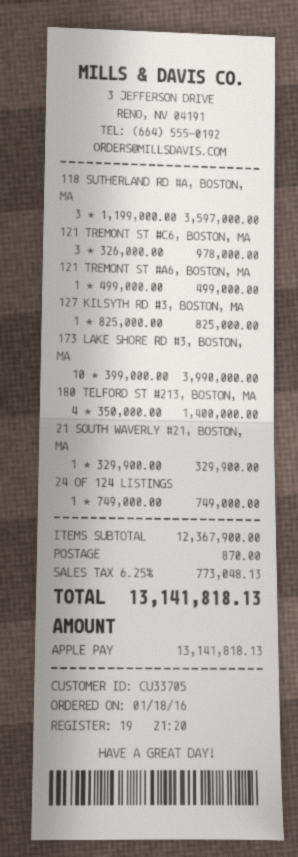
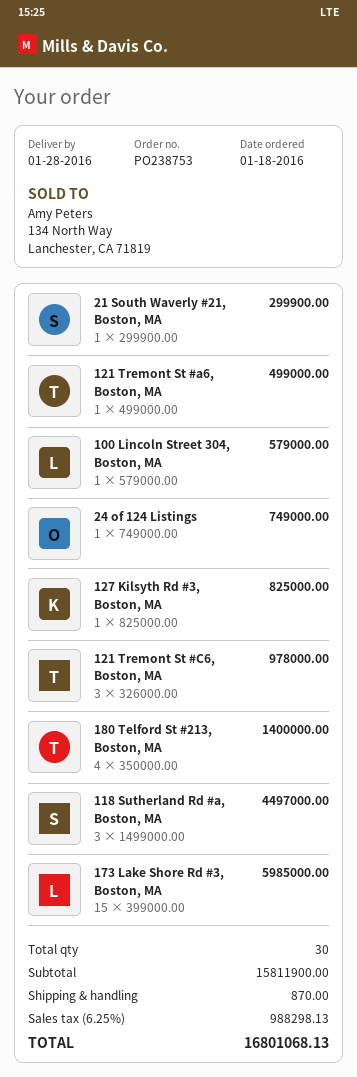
118 SUTHERLAND RD #A, BOSTON, MA: 3 x 1199000.00 = 3597000.00 -> 3 x 1499000.00 = 4497000.00
173 LAKE SHORE RD #3, BOSTON, MA: 10 x 399000.00 = 3990000.00 -> 15 x 399000.00 = 5985000.00
21 SOUTH WAVERLY #21, BOSTON, MA: 1 x 329900.00 = 329900.00 -> 1 x 299900.00 = 299900.00
100 Lincoln Street 304, Boston, MA: none -> 1 x 579000.00 = 579000.00
subtotal: 12367900.00 -> 15811900.00
tax: 6.25% = 773048.13 -> 6.25% = 988298.13
total: 13141818.13 -> 16801068.13

